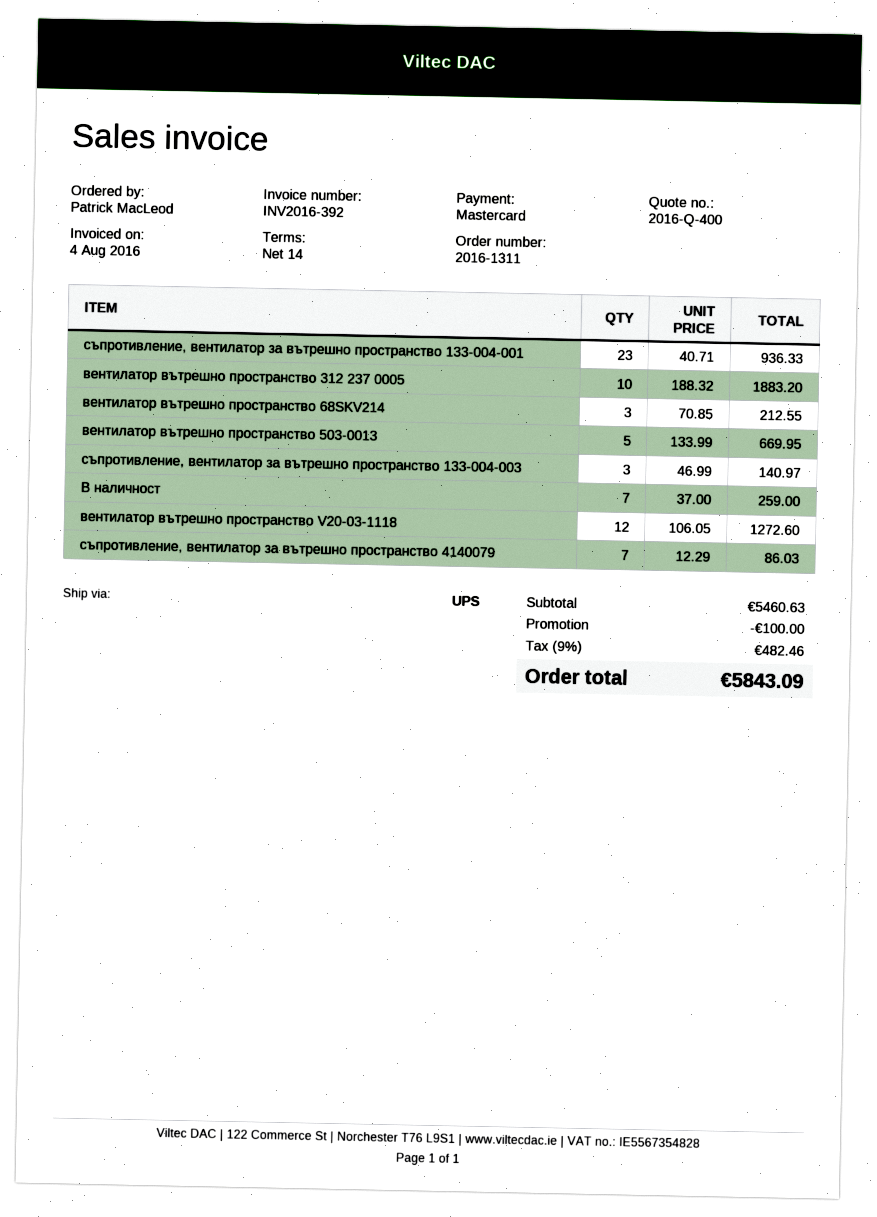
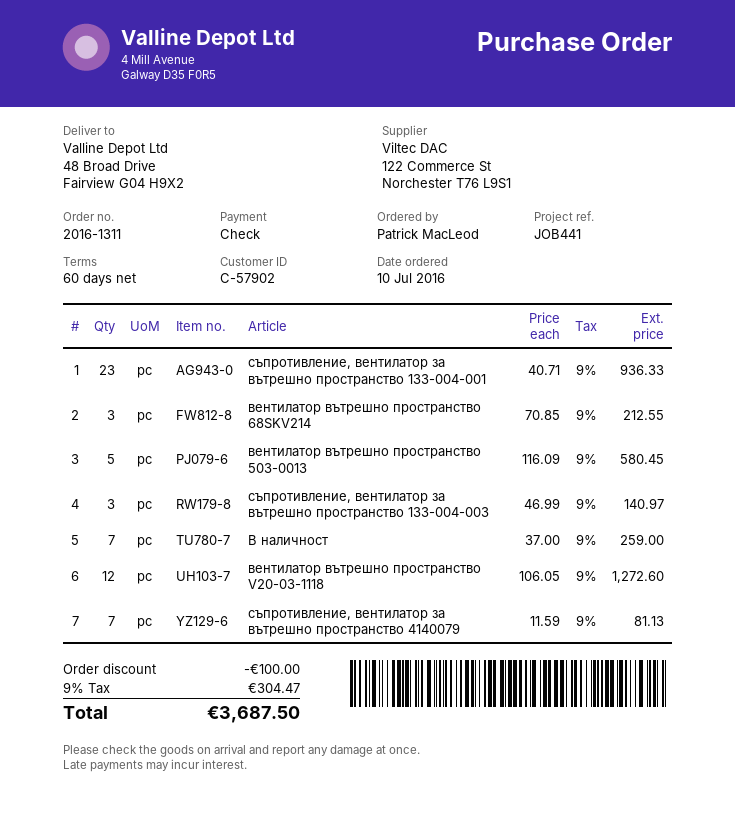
payment terms: 14 days -> 60 days
payment method: Mastercard -> cheque
вентилатор вътрешно пространство 312 237 0005: 10 x 188.32 = 1883.20 -> none
вентилатор вътрешно пространство 503-0013: 5 x 133.99 = 669.95 -> 5 x 116.09 = 580.45
съпротивление, вентилатор за вътрешно пространство 4140079: 7 x 12.29 = 86.03 -> 7 x 11.59 = 81.13
tax: 9% = 482.46 -> 9% = 304.47
total: 5843.09 -> 3687.50

